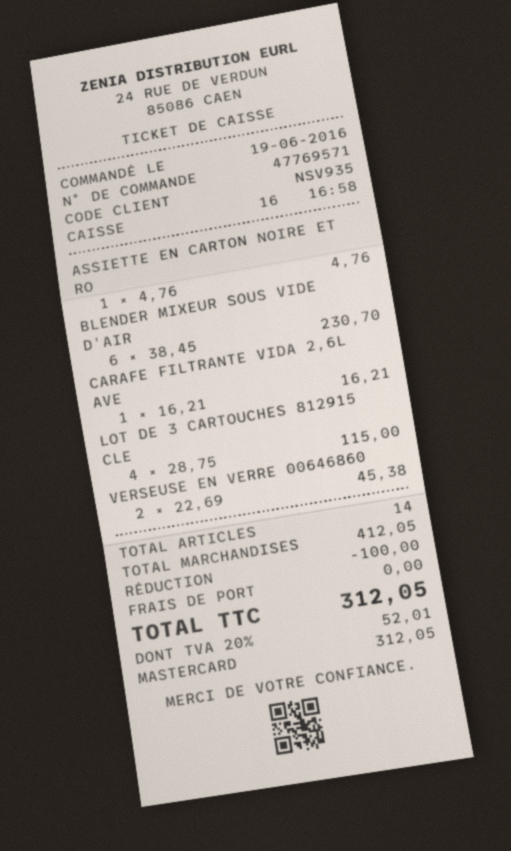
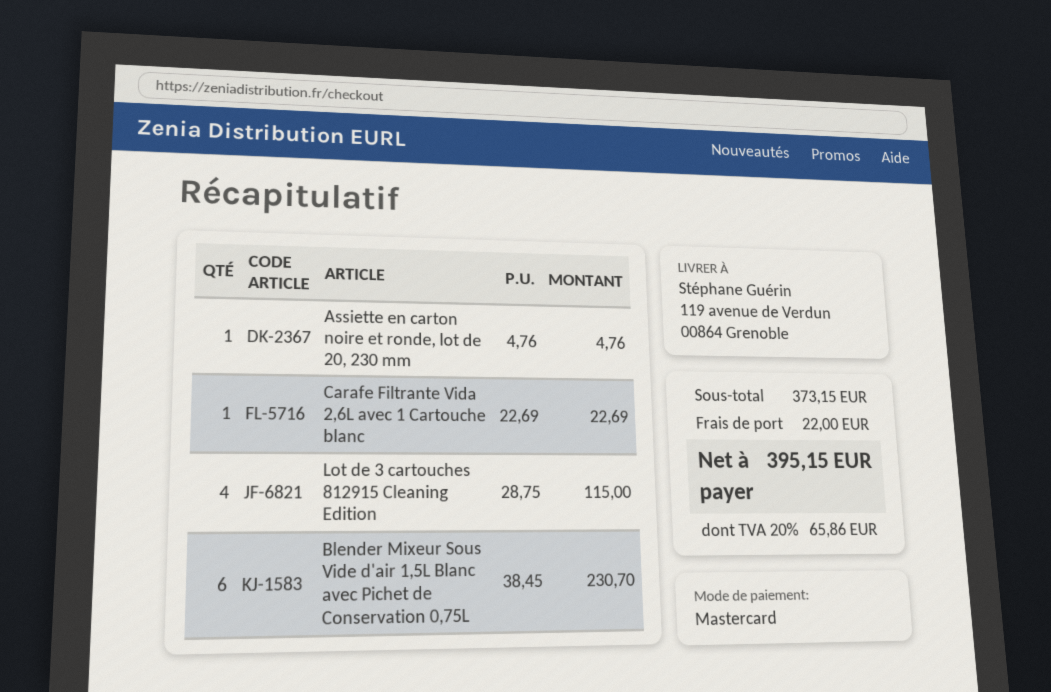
CARAFE FILTRANTE VIDA 2,6L AVE: 1 x 16.21 = 16.21 -> 1 x 22.69 = 22.69
VERSEUSE EN VERRE 00646860: 2 x 22.69 = 45.38 -> none
subtotal: 412.05 -> 373.15
discount: 100.00 -> none
shipping: 0.00 -> 22.00
tax: 20% = 52.01 -> 20% = 65.86
total: 312.05 -> 395.15

